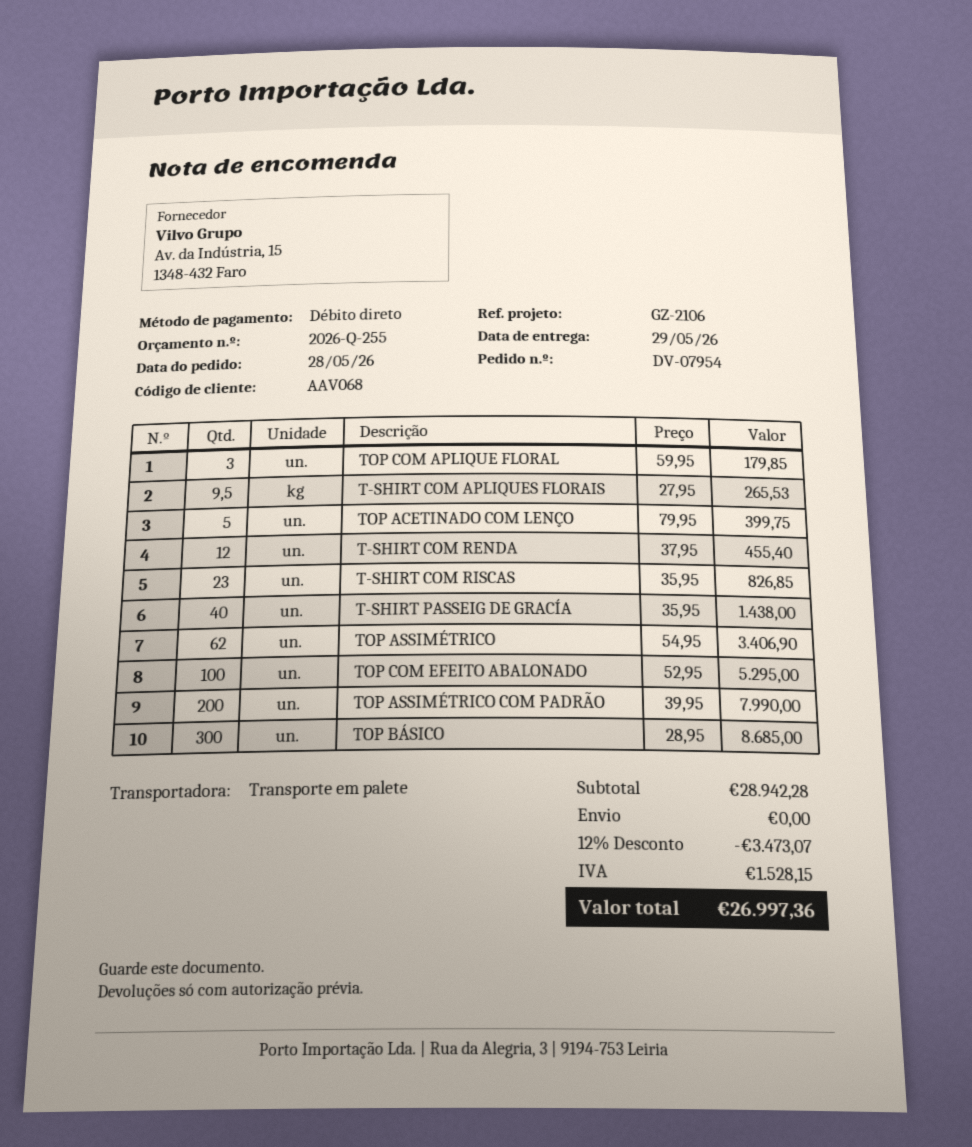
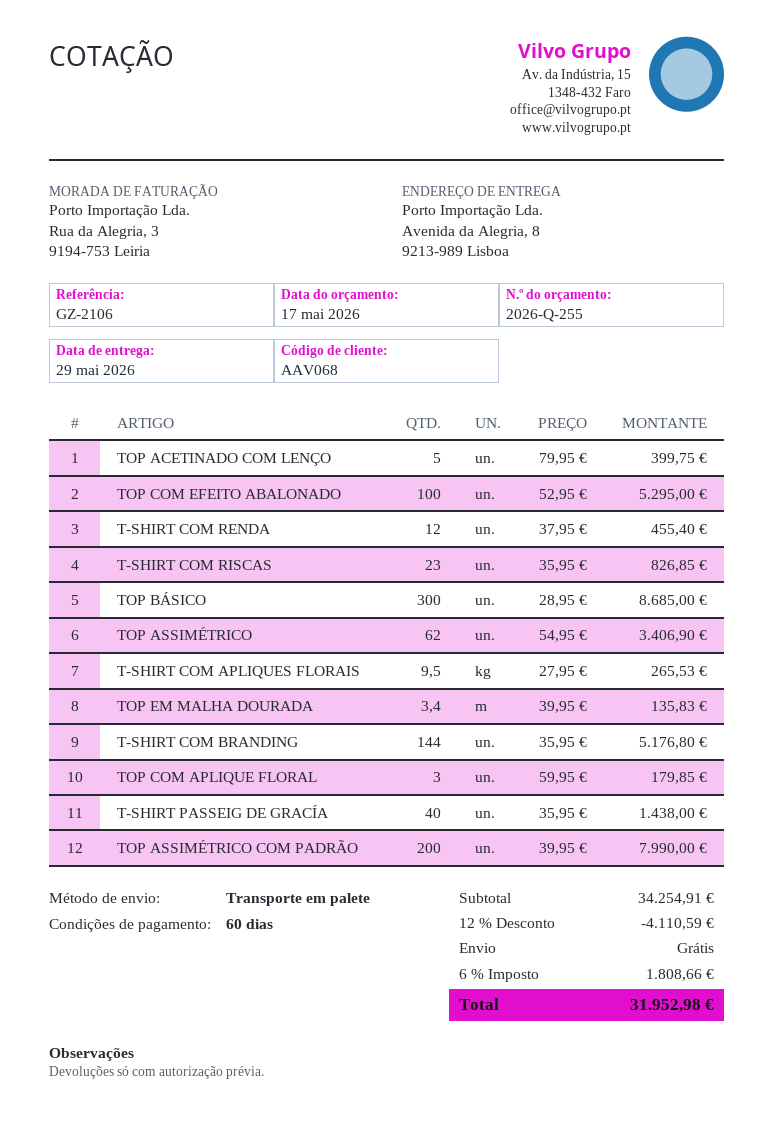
TOP EM MALHA DOURADA: none -> 3.4 x 39.95 = 135.83
T-SHIRT COM BRANDING: none -> 144 x 35.95 = 5176.80
subtotal: 28942.28 -> 34254.91
discount: 12% = 3473.07 -> 12% = 4110.59
tax: 1528.15 -> 1808.66
total: 26997.36 -> 31952.98

